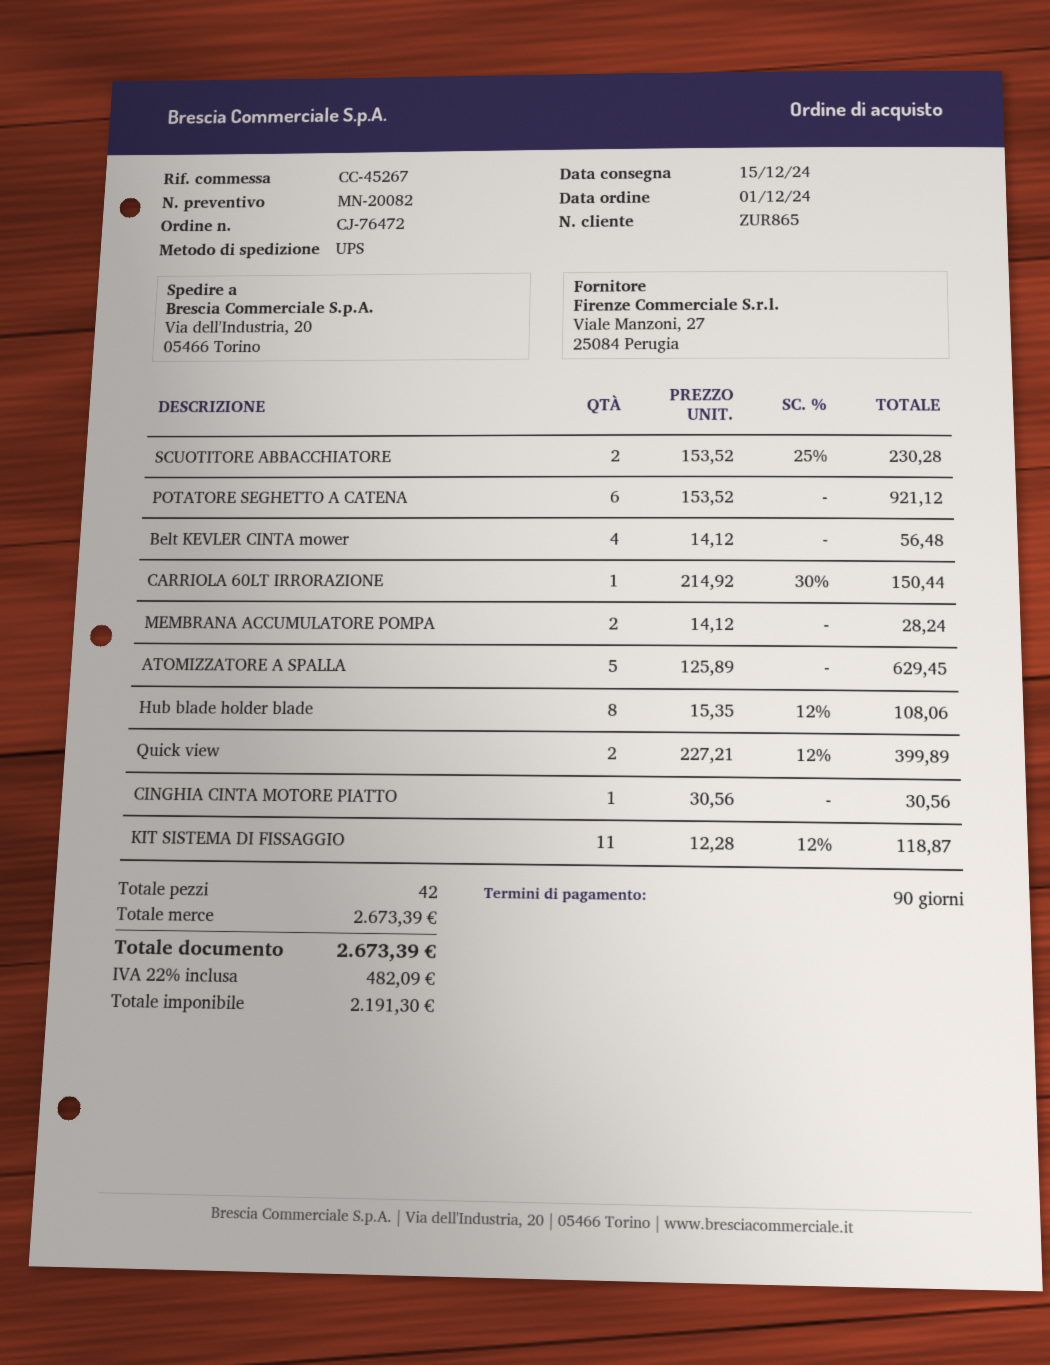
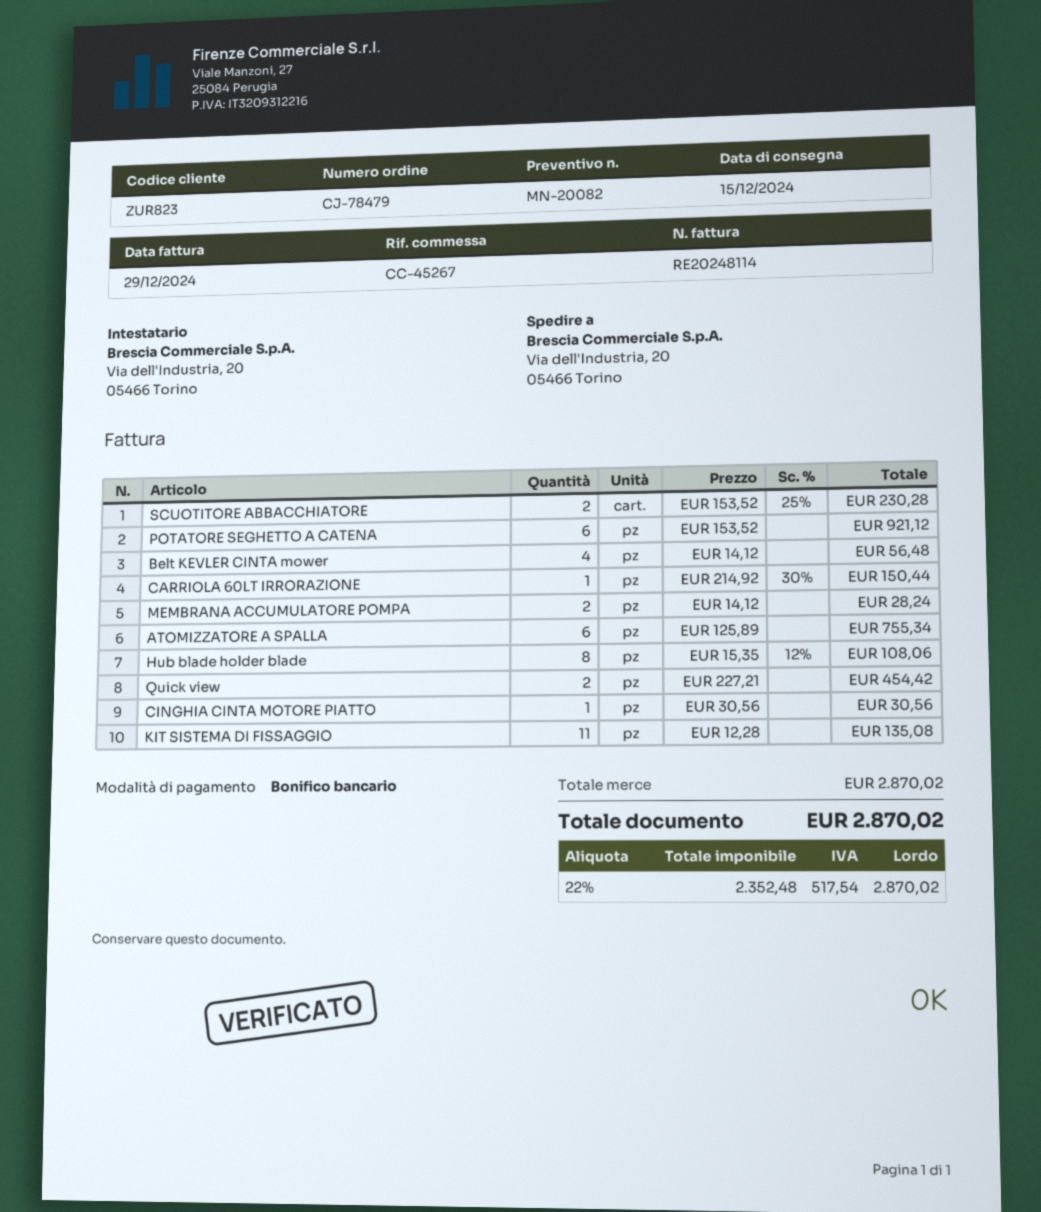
order number: CJ-76472 -> CJ-78479
customer number: ZUR865 -> ZUR823
ATOMIZZATORE A SPALLA: 5 x 125.89 = 629.45 -> 6 x 125.89 = 755.34
Quick view: 2 x 227.21 - 12% = 399.89 -> 2 x 227.21 = 454.42
KIT SISTEMA DI FISSAGGIO: 11 x 12.28 - 12% = 118.87 -> 11 x 12.28 = 135.08
subtotal: 2673.39 -> 2870.02
net: 2191.30 -> 2352.48
tax: 22% = 482.09 -> 22% = 517.54
total: 2673.39 -> 2870.02

